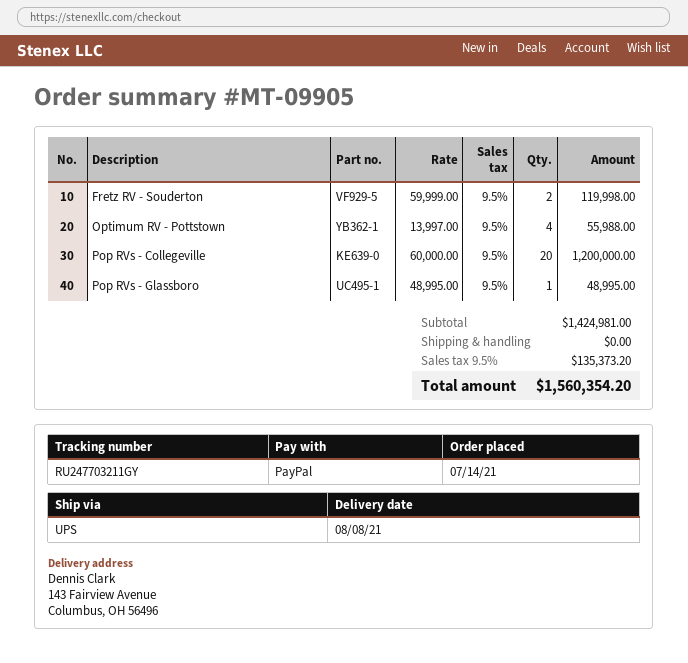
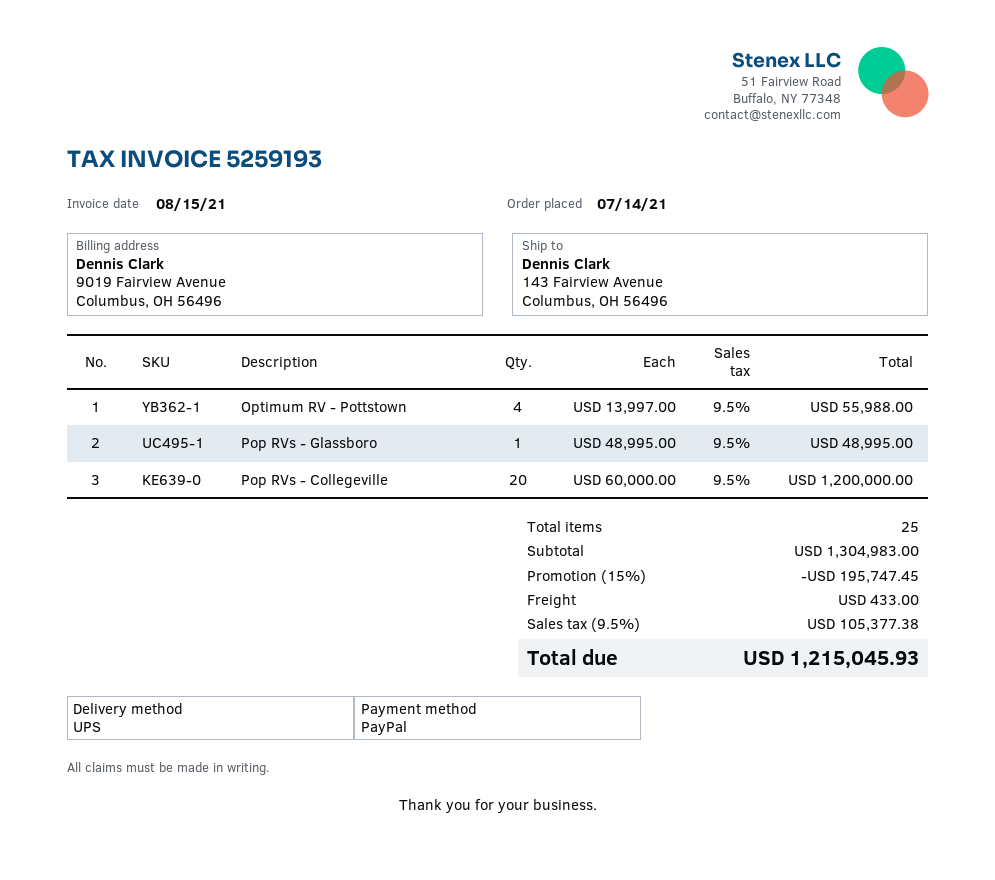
Fretz RV - Souderton: 2 x 59999.00 = 119998.00 -> none
subtotal: 1424981.00 -> 1304983.00
discount: none -> 15% = 195747.45
shipping: 0.00 -> 433.00
tax: 9.5% = 135373.20 -> 9.5% = 105377.38
total: 1560354.20 -> 1215045.93

